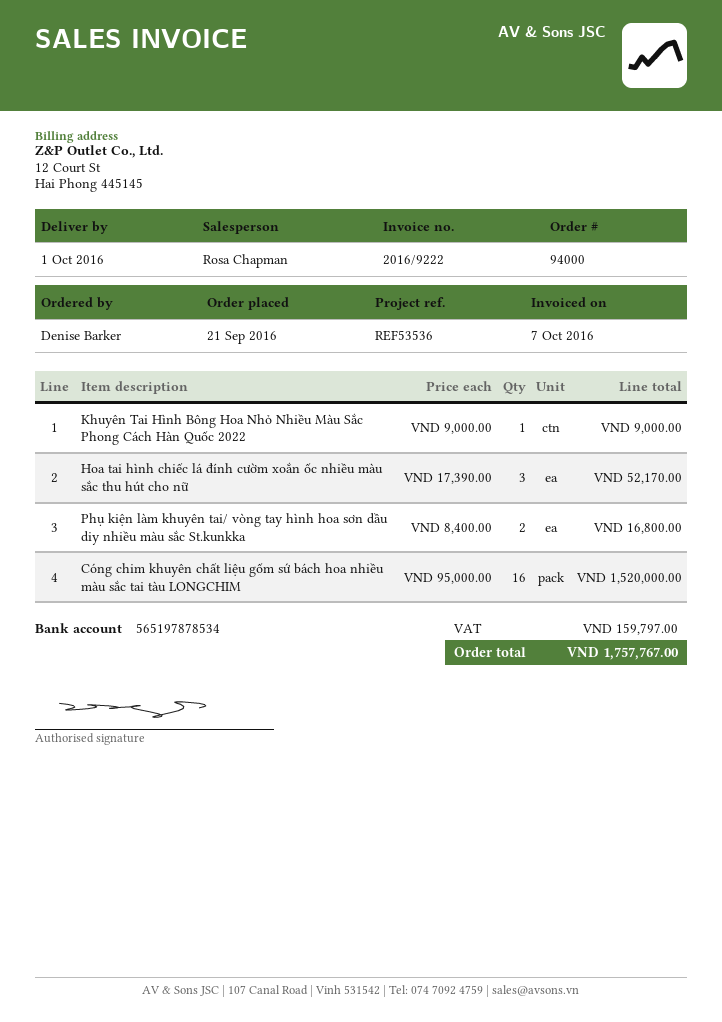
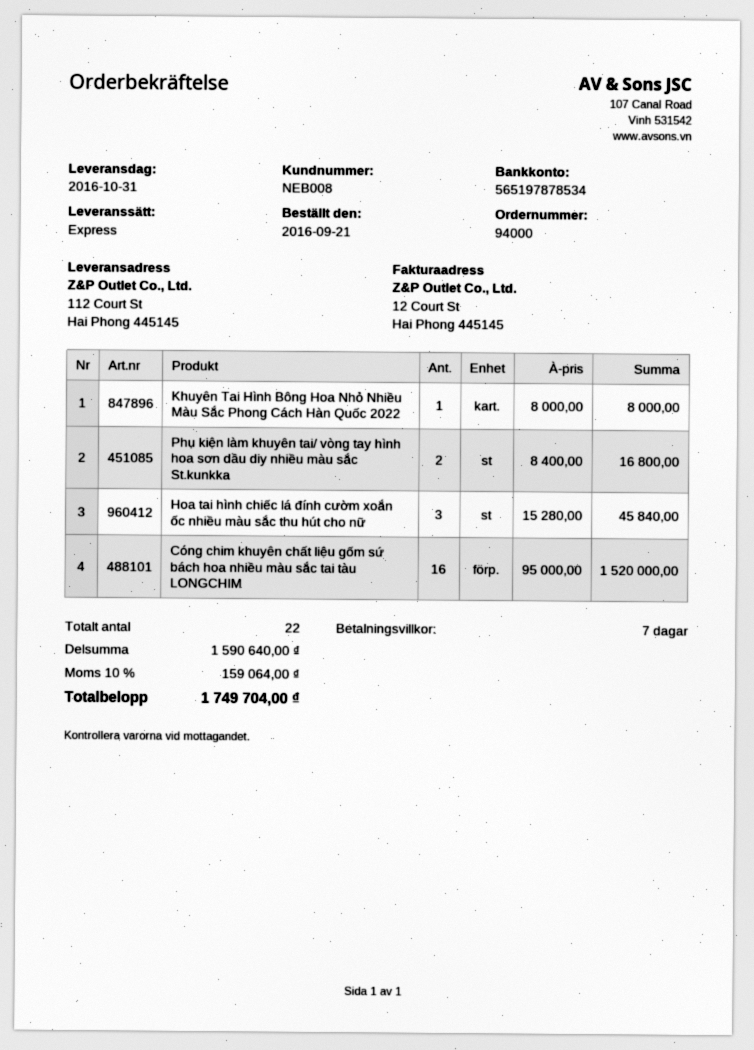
delivery date: 2016-10-01 -> 2016-10-31
Khuyên Tai Hình Bông Hoa Nhỏ Nhiều Màu Sắc Phong Cách Hàn Quốc 2022: 1 x 9000.00 = 9000.00 -> 1 x 8000.00 = 8000.00
Hoa tai hình chiếc lá đính cườm xoắn ốc nhiều màu sắc thu hút cho nữ: 3 x 17390.00 = 52170.00 -> 3 x 15280.00 = 45840.00
tax: 159797.00 -> 159064.00
total: 1757767.00 -> 1749704.00

